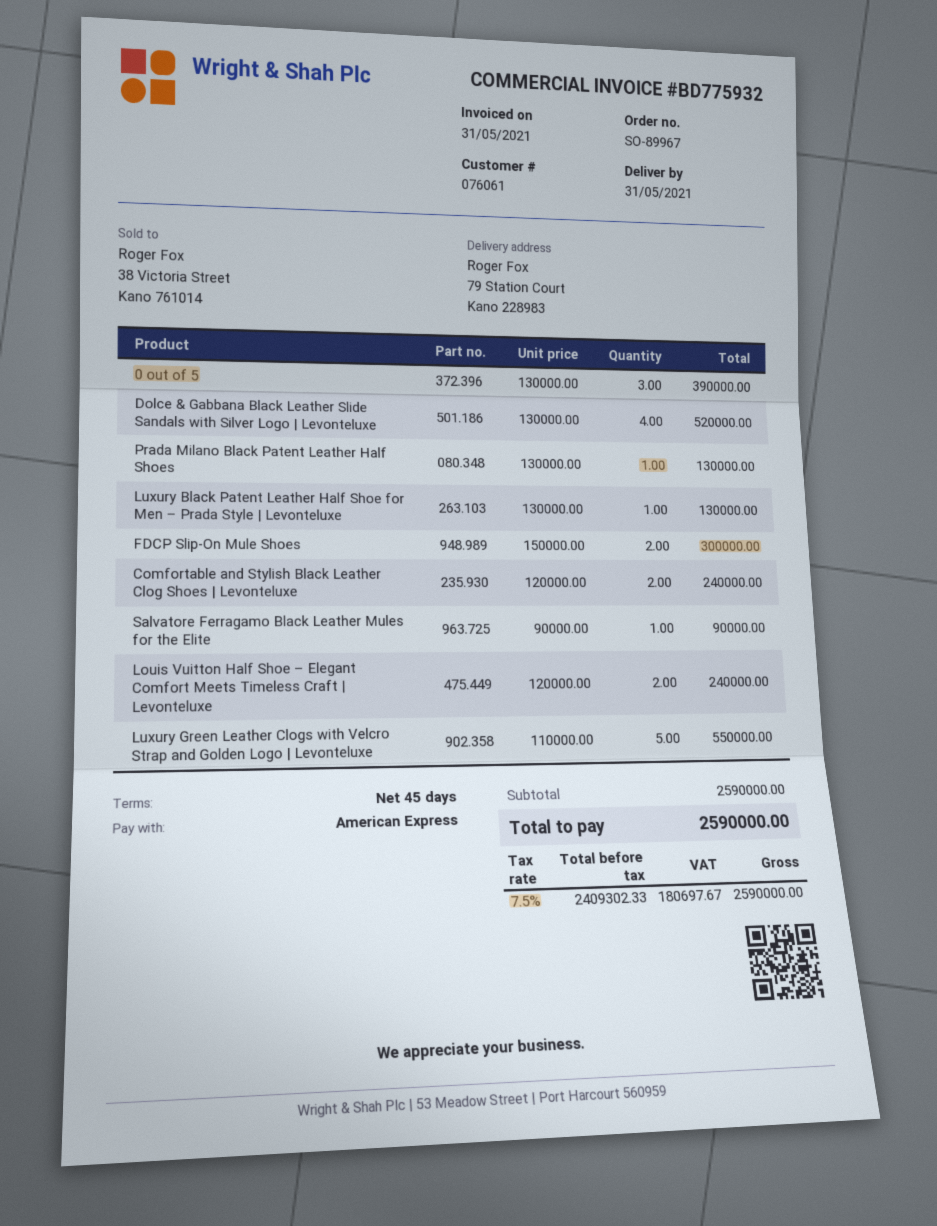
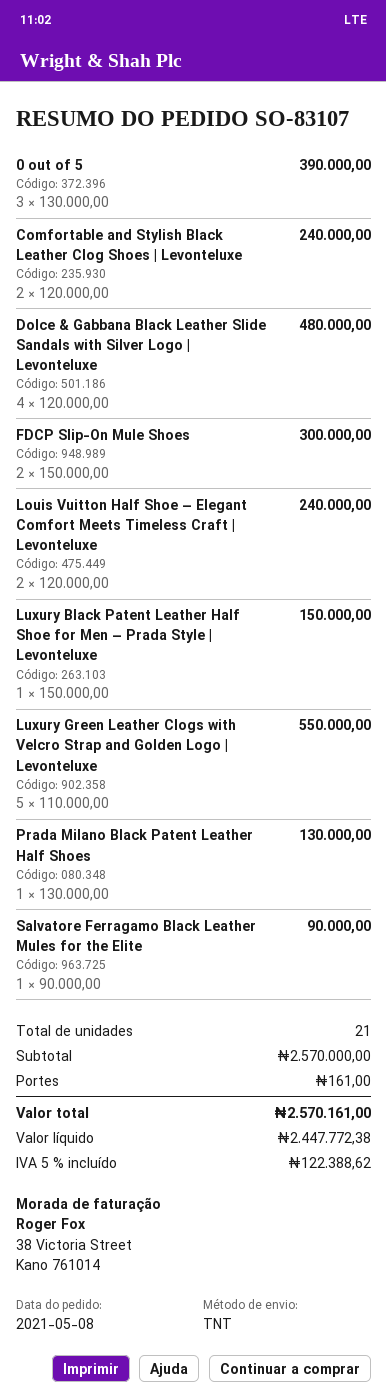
order number: SO-89967 -> SO-83107
Dolce & Gabbana Black Leather Slide Sandals with Silver Logo | Levonteluxe: 4 x 130000.00 = 520000.00 -> 4 x 120000.00 = 480000.00
Luxury Black Patent Leather Half Shoe for Men – Prada Style | Levonteluxe: 1 x 130000.00 = 130000.00 -> 1 x 150000.00 = 150000.00
subtotal: 2590000.00 -> 2570000.00
shipping: none -> 161.00
net: 2409302.33 -> 2447772.38
tax: 7.5% = 180697.67 -> 5% = 122388.62
total: 2590000.00 -> 2570161.00

